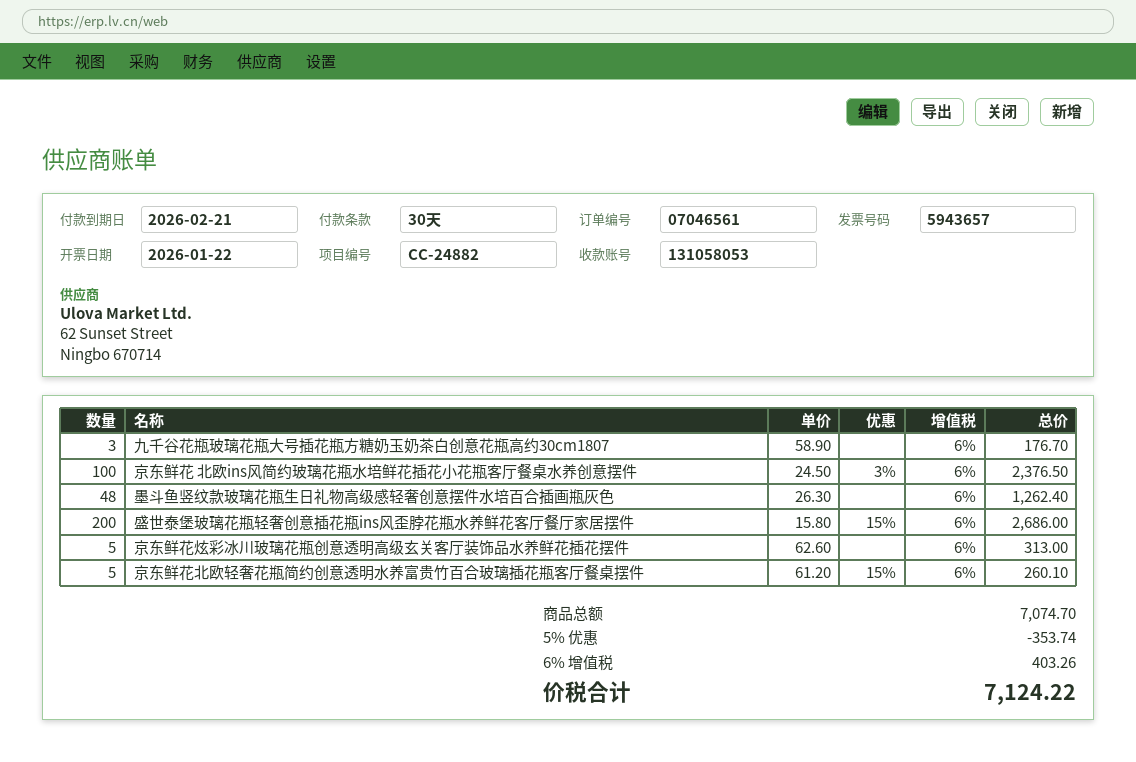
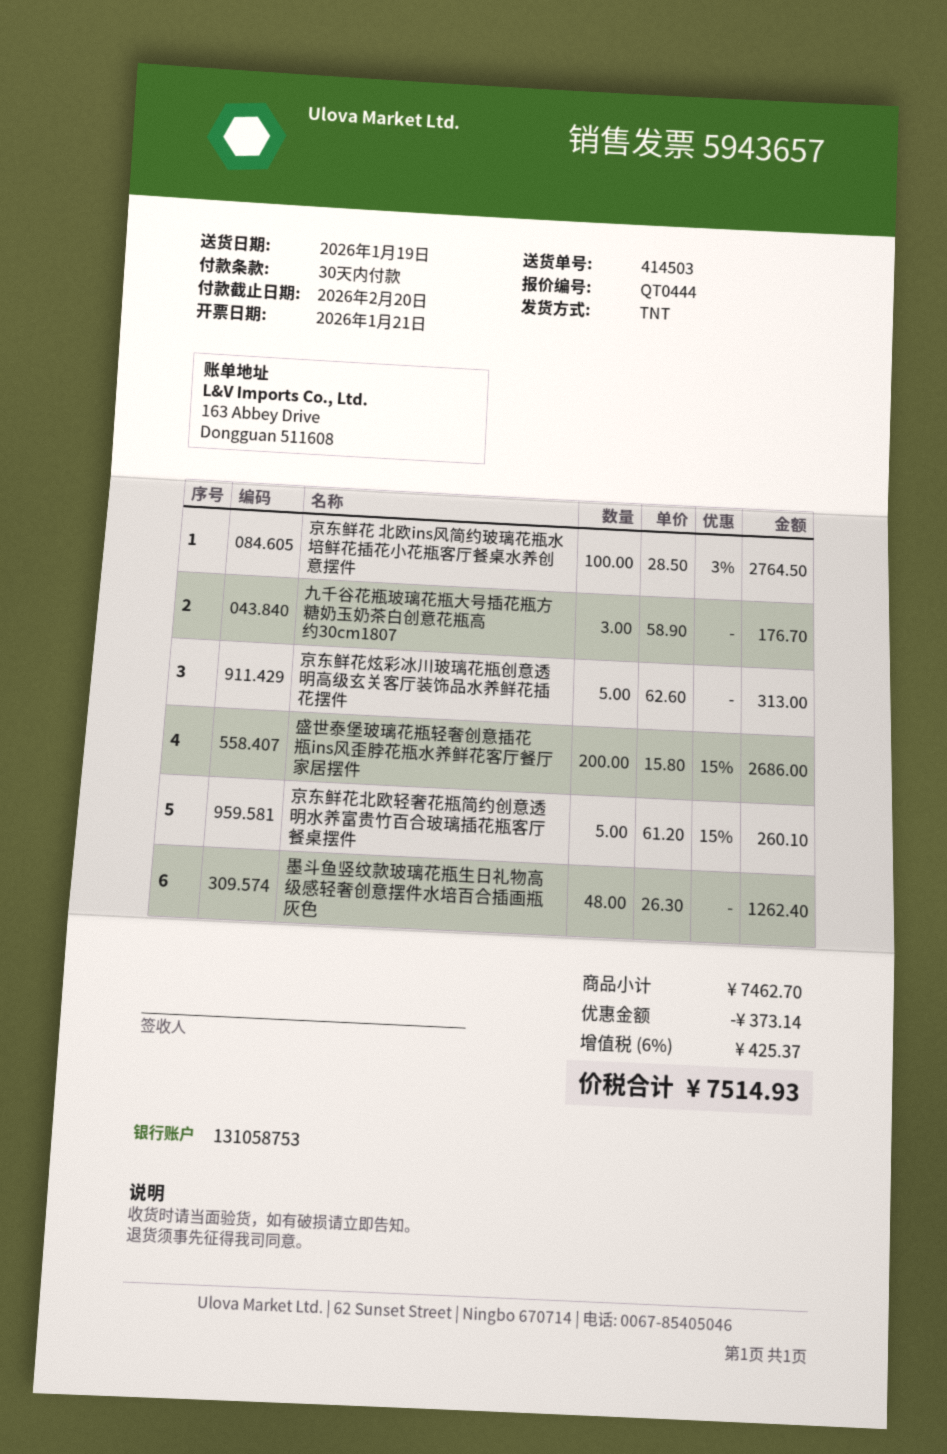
invoice date: 2026-01-22 -> 2026-01-21
due date: 2026-02-21 -> 2026-02-20
bank account: 131058053 -> 131058753
京东鲜花 北欧ins风简约玻璃花瓶水培鲜花插花小花瓶客厅餐桌水养创意摆件: 100 x 24.50 - 3% = 2376.50 -> 100 x 28.50 - 3% = 2764.50
subtotal: 7074.70 -> 7462.70
discount: 353.74 -> 373.14
tax: 6% = 403.26 -> 6% = 425.37
total: 7124.22 -> 7514.93

